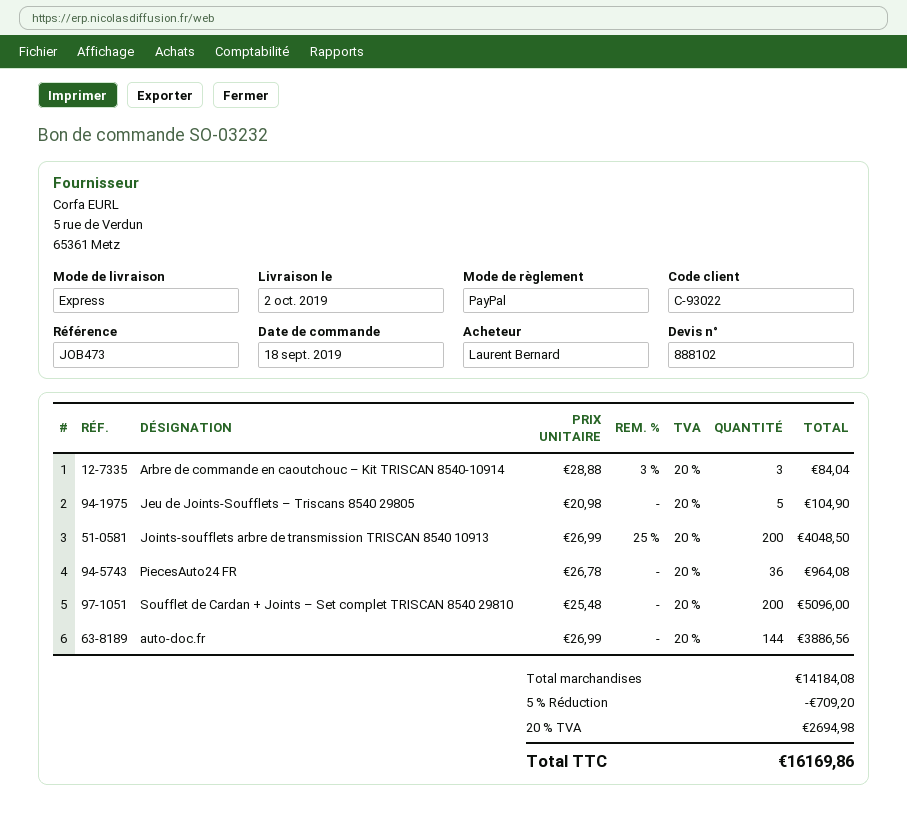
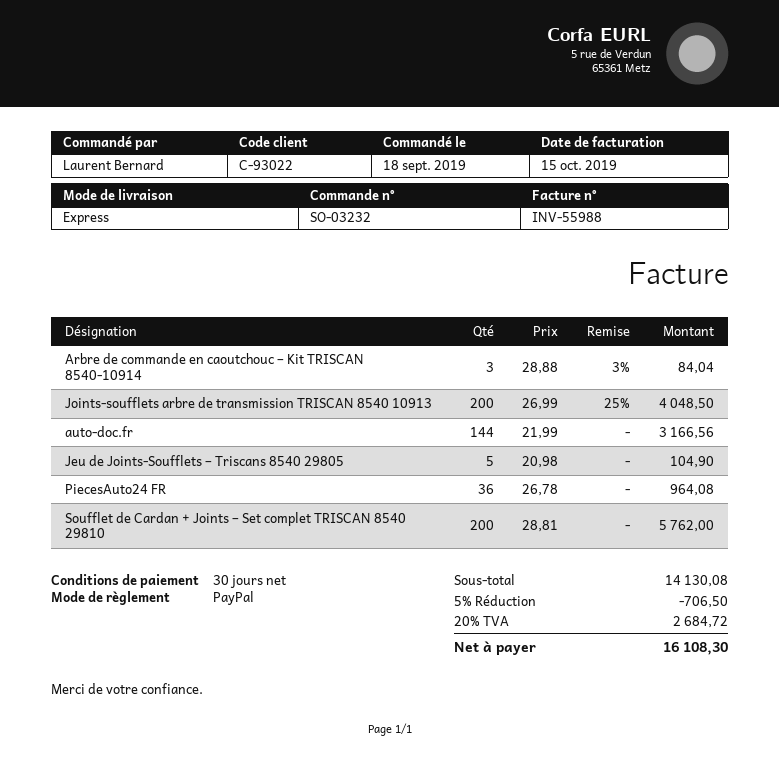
Soufflet de Cardan + Joints – Set complet TRISCAN 8540 29810: 200 x 25.48 = 5096.00 -> 200 x 28.81 = 5762.00
auto-doc.fr: 144 x 26.99 = 3886.56 -> 144 x 21.99 = 3166.56
subtotal: 14184.08 -> 14130.08
discount: 5% = 709.20 -> 5% = 706.50
tax: 20% = 2694.98 -> 20% = 2684.72
total: 16169.86 -> 16108.30

